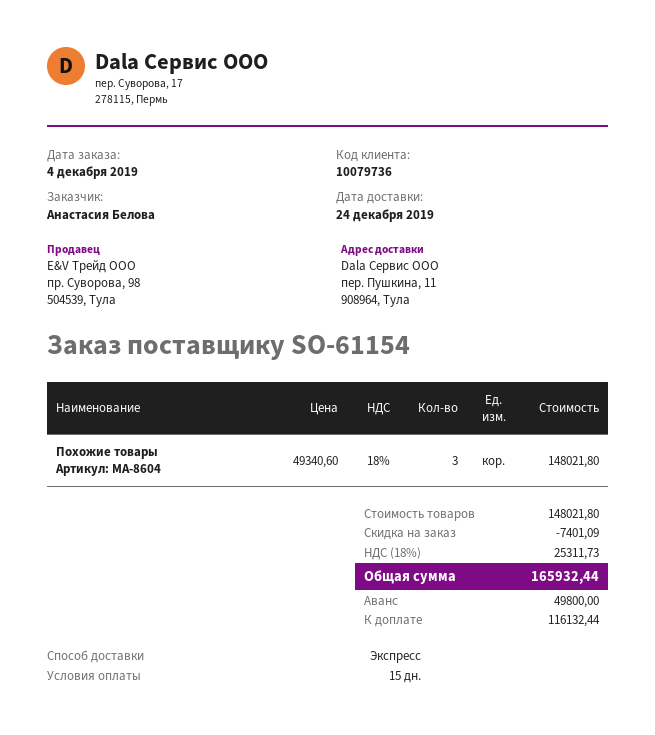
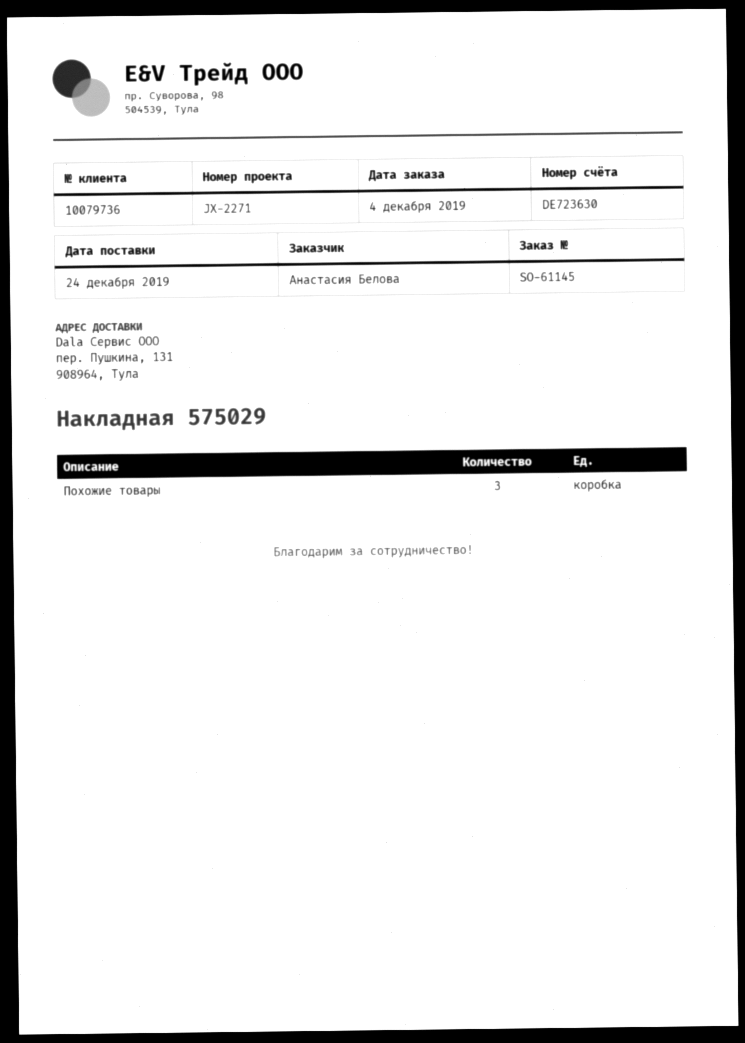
order number: SO-61154 -> SO-61145
ship to: пер. Пушкина, 11, 908964, Тула -> пер. Пушкина, 131, 908964, Тула

